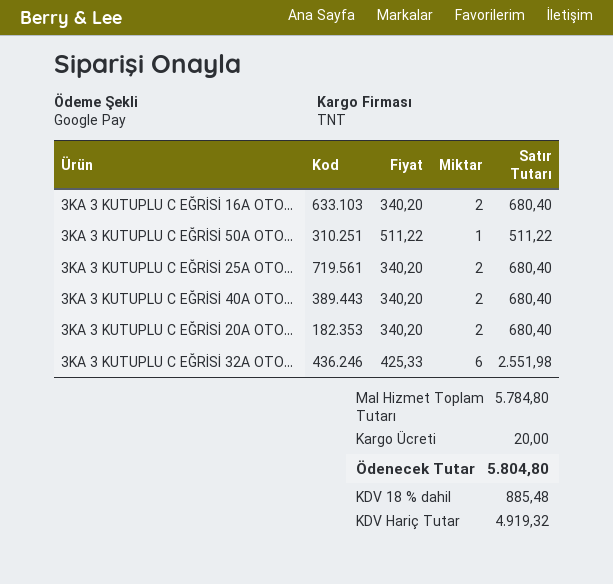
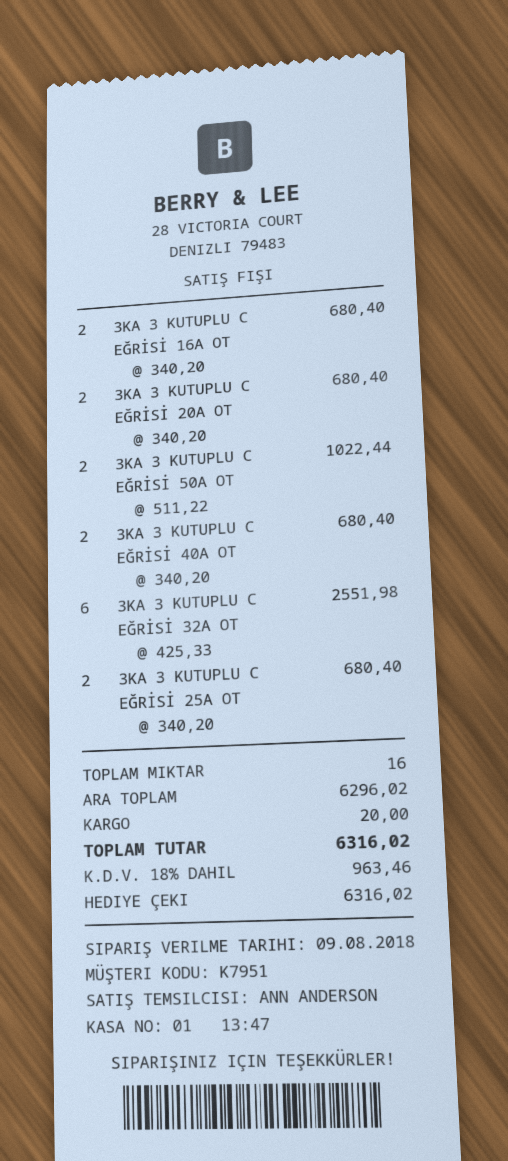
payment method: Google Pay -> gift card
3KA 3 KUTUPLU C EĞRİSİ 50A OTO...: 1 x 511.22 = 511.22 -> 2 x 511.22 = 1022.44
subtotal: 5784.80 -> 6296.02
tax: 18% = 885.48 -> 18% = 963.46
total: 5804.80 -> 6316.02

